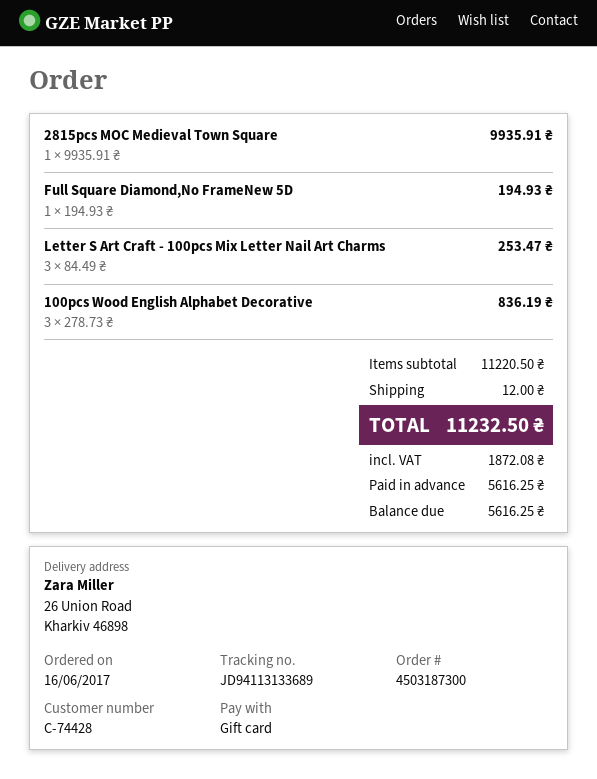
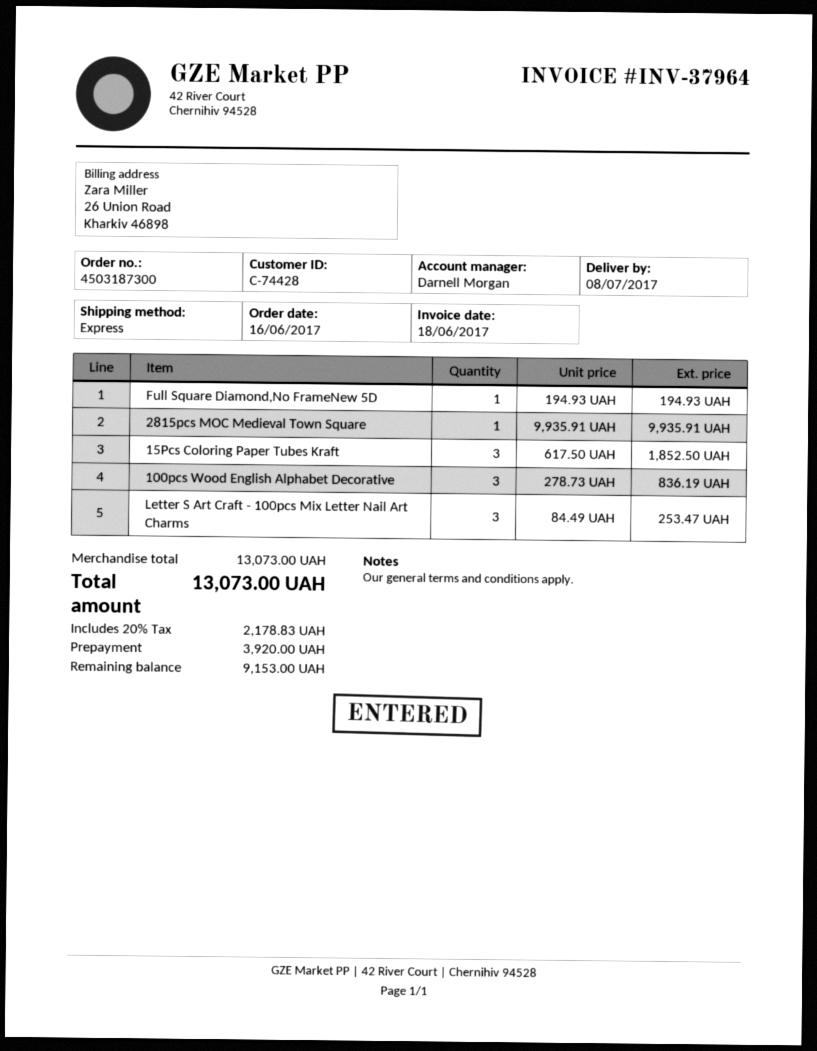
15Pcs Coloring Paper Tubes Kraft: none -> 3 x 617.50 = 1852.50
subtotal: 11220.50 -> 13073.00
shipping: 12.00 -> none
tax: 1872.08 -> 2178.83
total: 11232.50 -> 13073.00
deposit: 5616.25 -> 3920.00
balance: 5616.25 -> 9153.00

